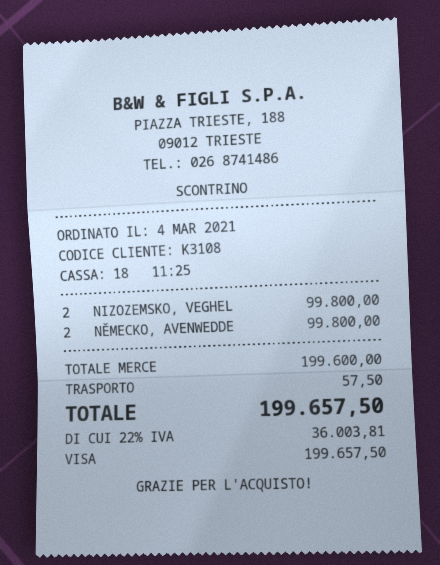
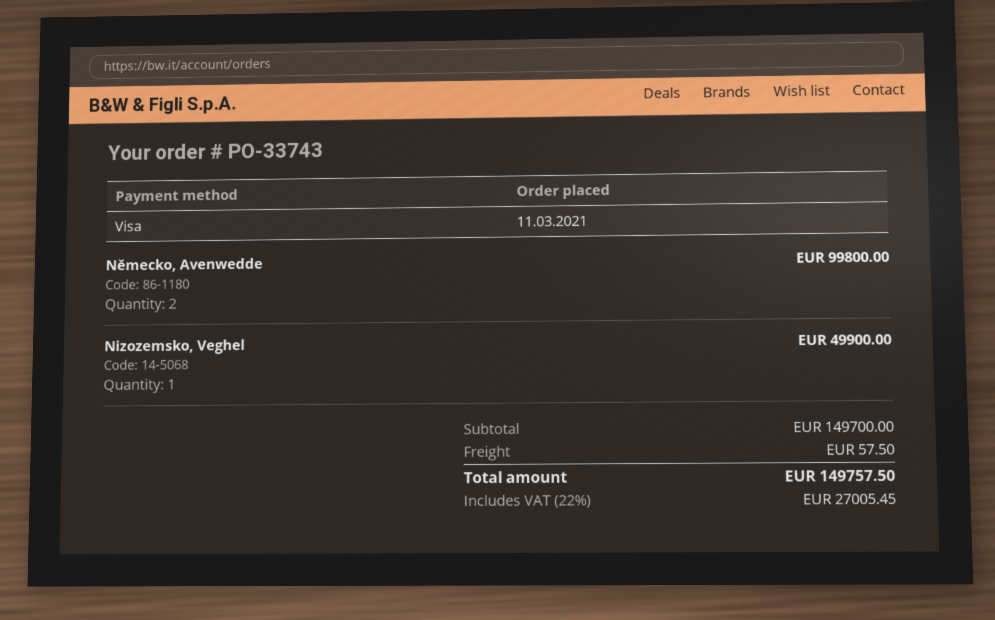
order date: 2021-03-04 -> 2021-03-11
NIZOZEMSKO, VEGHEL: 2 for 99800.00 -> 1 for 49900.00
subtotal: 199600.00 -> 149700.00
tax: 22% = 36003.81 -> 22% = 27005.45
total: 199657.50 -> 149757.50

